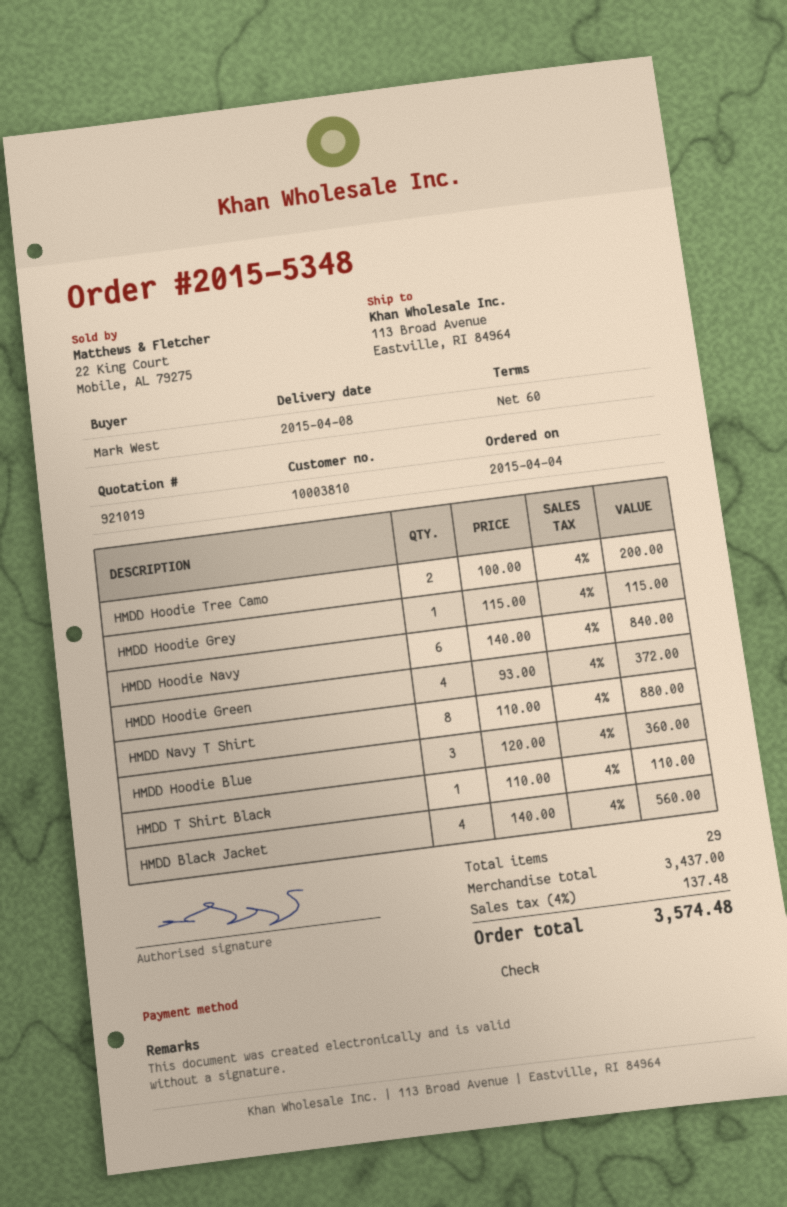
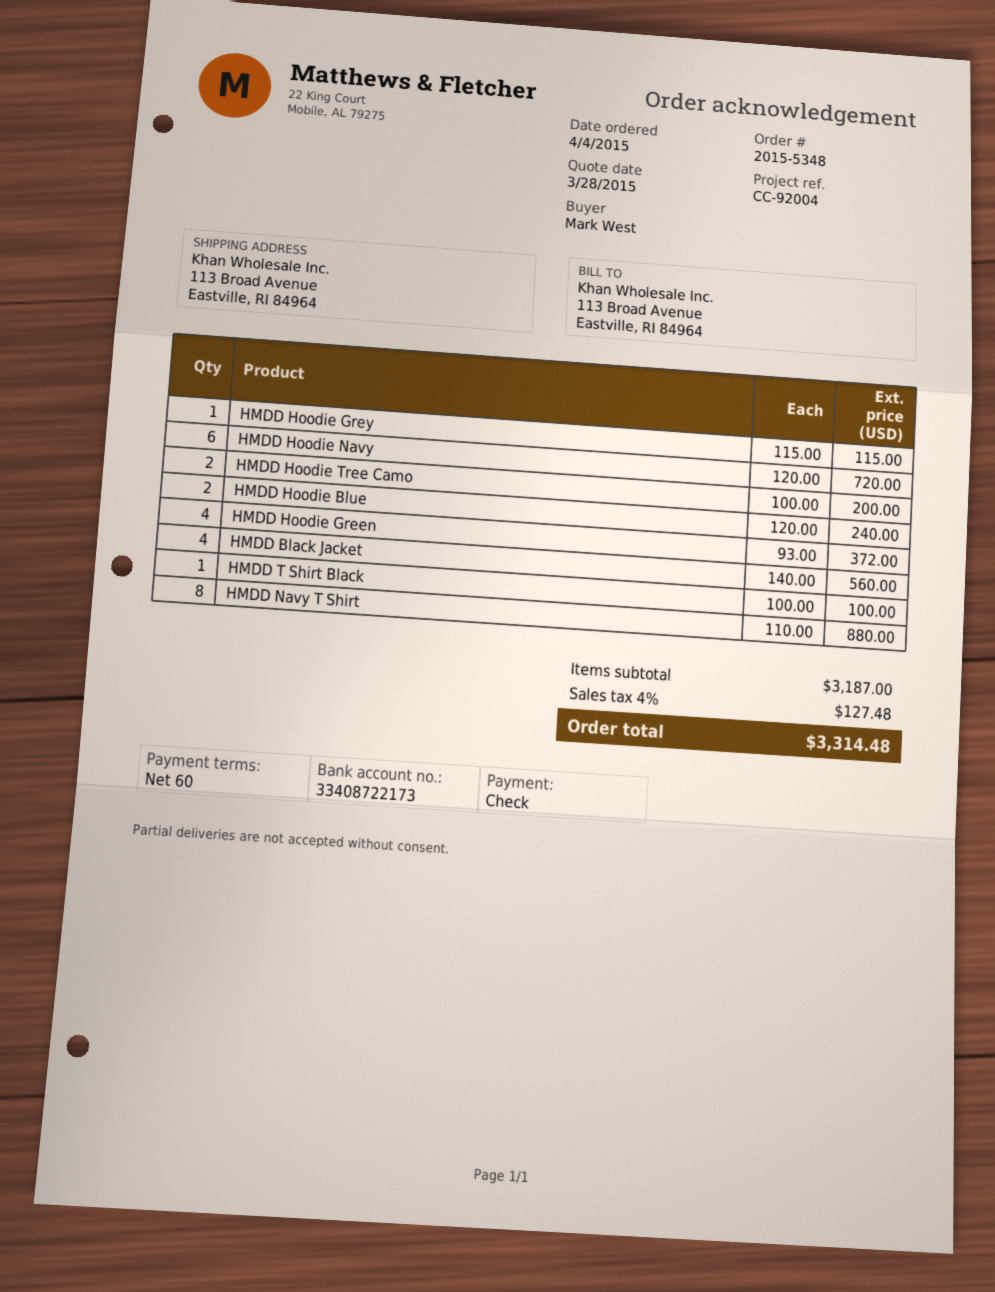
HMDD Hoodie Navy: 6 x 140.00 = 840.00 -> 6 x 120.00 = 720.00
HMDD Hoodie Blue: 3 x 120.00 = 360.00 -> 2 x 120.00 = 240.00
HMDD T Shirt Black: 1 x 110.00 = 110.00 -> 1 x 100.00 = 100.00
subtotal: 3437.00 -> 3187.00
tax: 4% = 137.48 -> 4% = 127.48
total: 3574.48 -> 3314.48

